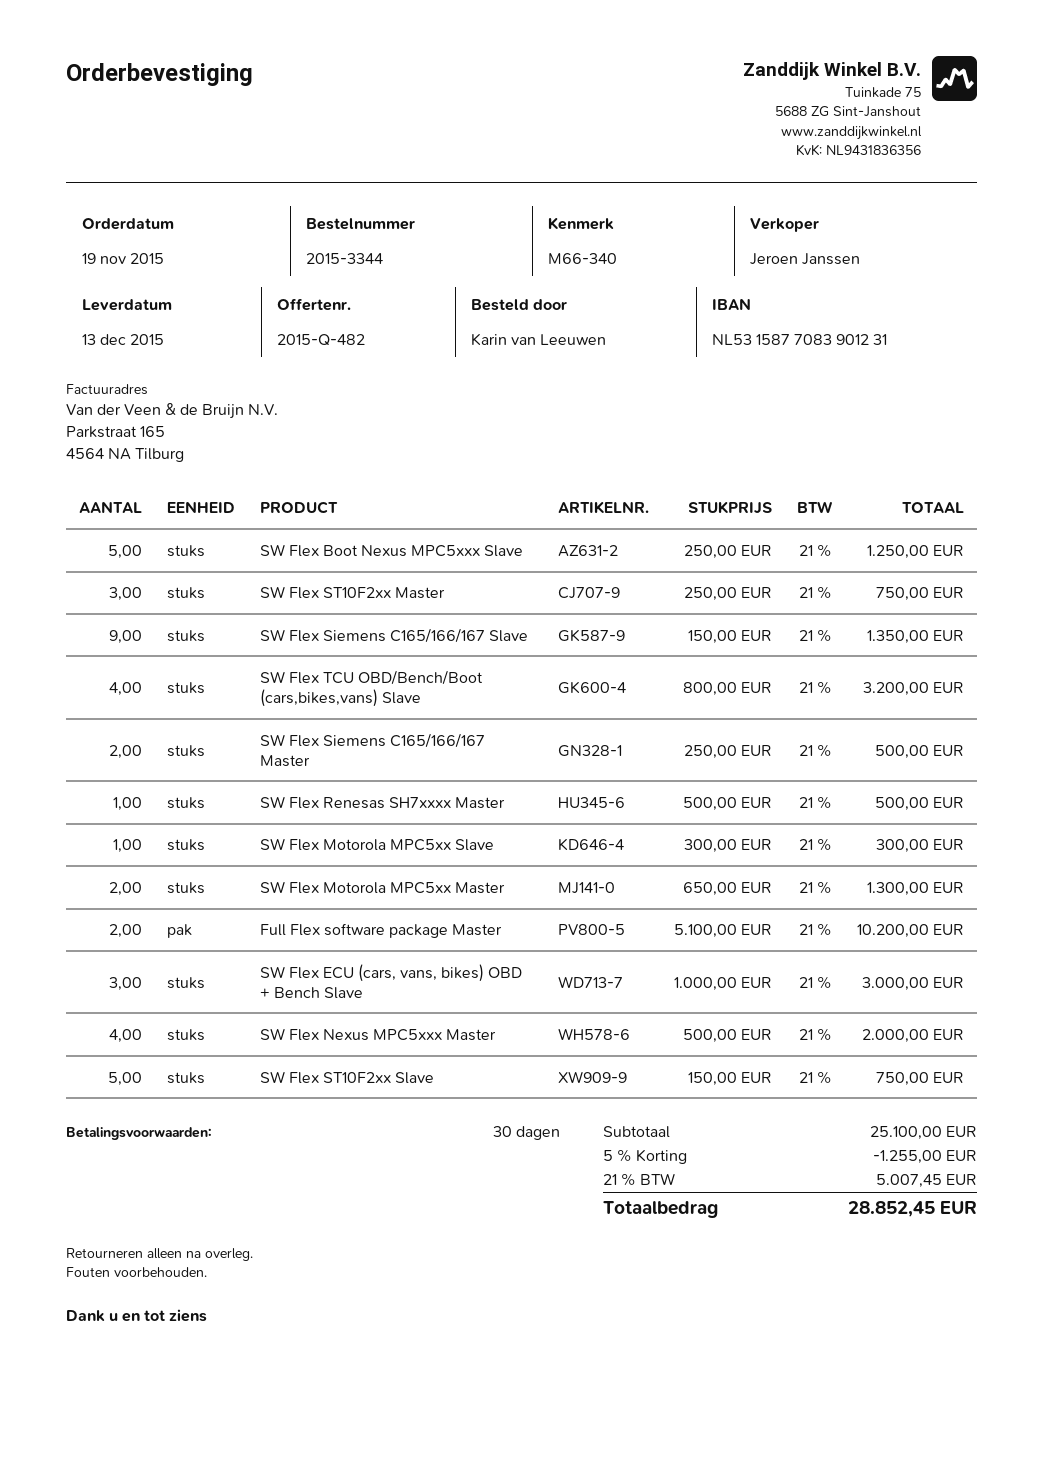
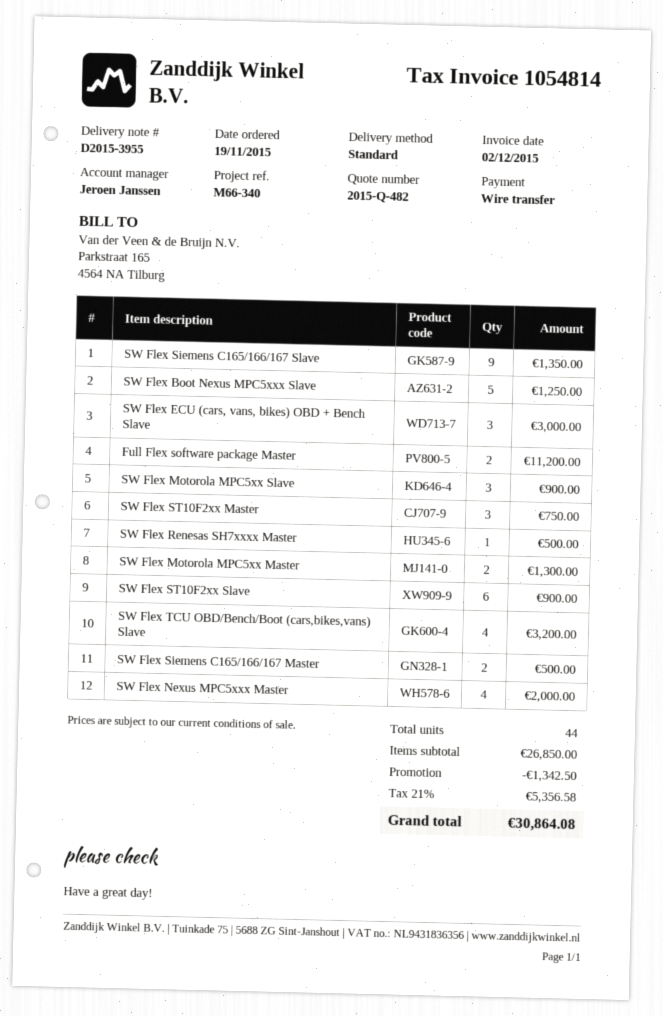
SW Flex Motorola MPC5xx Slave: 1 for 300.00 -> 3 for 900.00
Full Flex software package Master: 2 for 10200.00 -> 2 for 11200.00
SW Flex ST10F2xx Slave: 5 for 750.00 -> 6 for 900.00
subtotal: 25100.00 -> 26850.00
discount: 1255.00 -> 1342.50
tax: 21% = 5007.45 -> 21% = 5356.58
total: 28852.45 -> 30864.08

